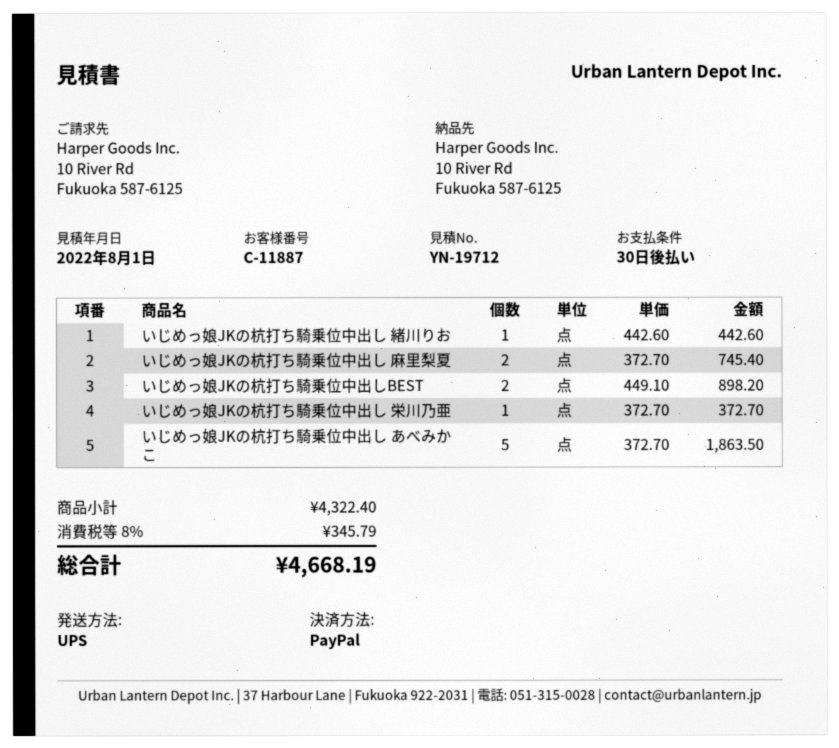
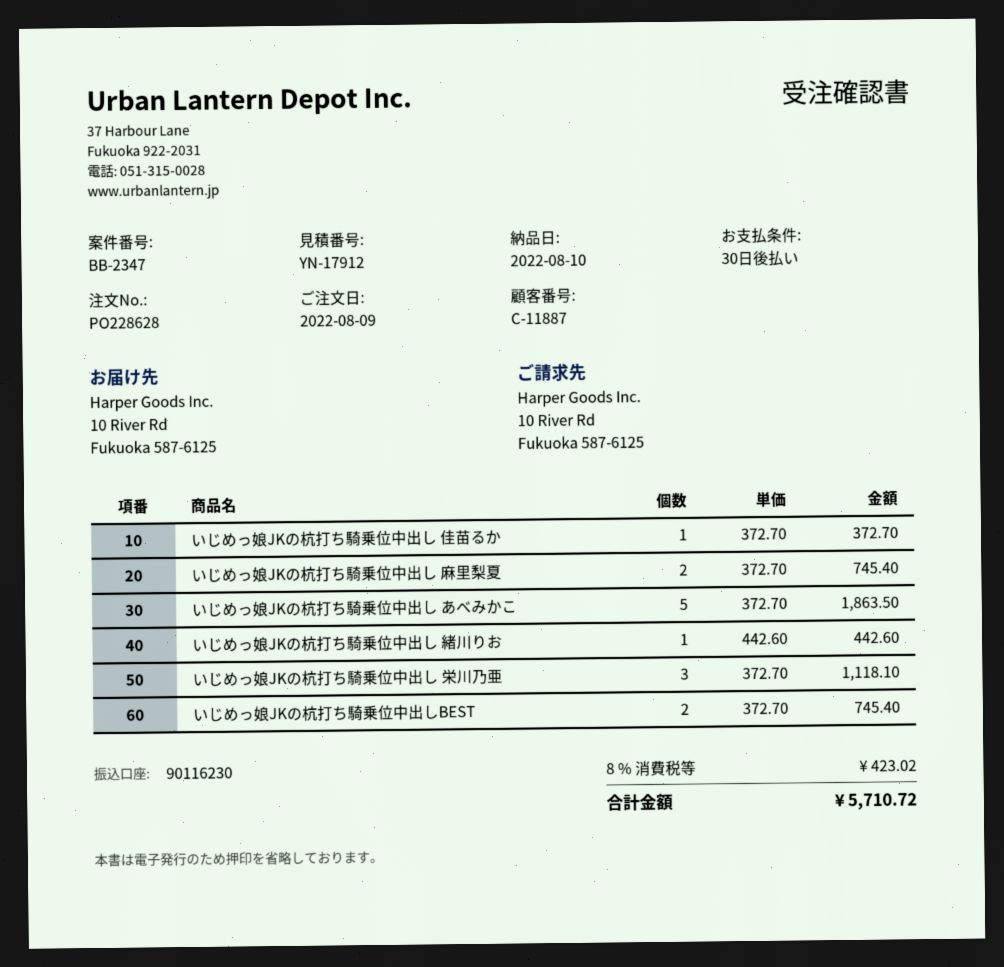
quote number: YN-19712 -> YN-17912
いじめっ娘JKの杭打ち騎乗位中出しBEST: 2 x 449.10 = 898.20 -> 2 x 372.70 = 745.40
いじめっ娘JKの杭打ち騎乗位中出し 栄川乃亜: 1 x 372.70 = 372.70 -> 3 x 372.70 = 1118.10
いじめっ娘JKの杭打ち騎乗位中出し 佳苗るか: none -> 1 x 372.70 = 372.70
tax: 8% = 345.79 -> 8% = 423.02
total: 4668.19 -> 5710.72

